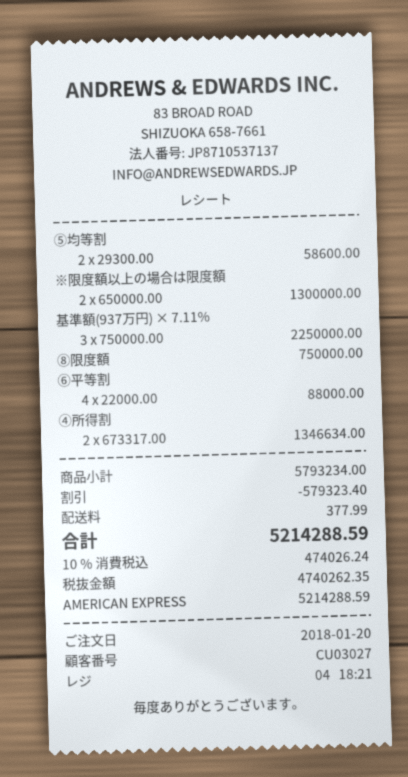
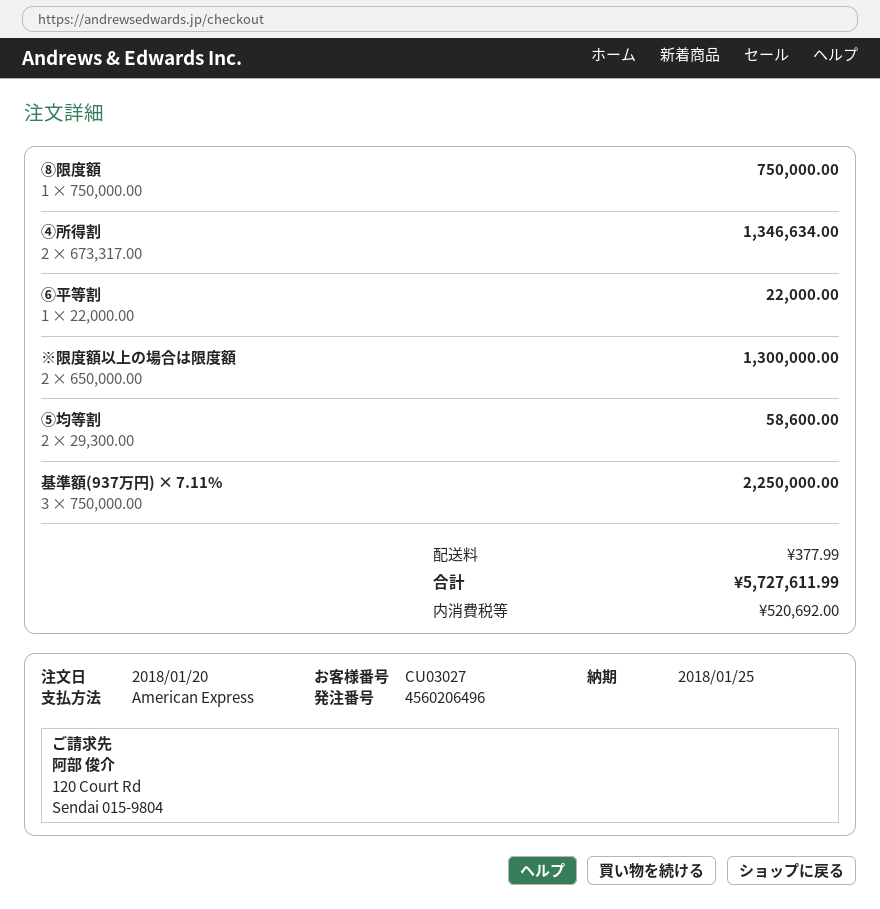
⑥平等割: 4 x 22000.00 = 88000.00 -> 1 x 22000.00 = 22000.00
discount: 579323.40 -> none
tax: 474026.24 -> 520692.00
total: 5214288.59 -> 5727611.99

